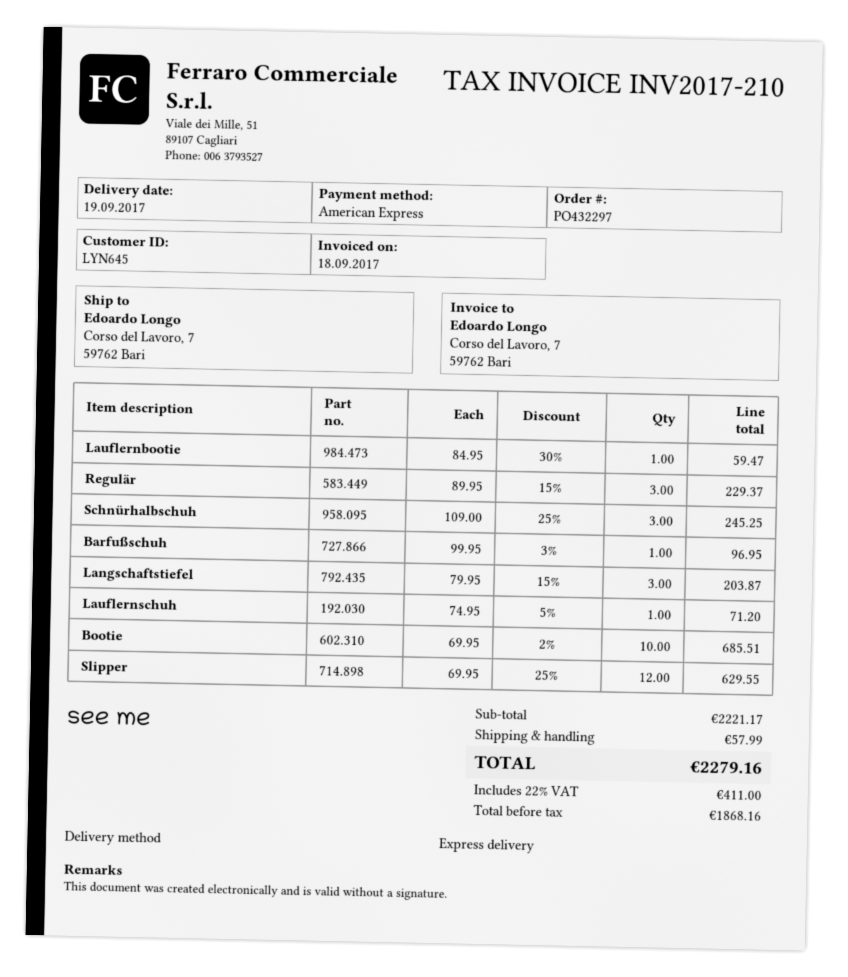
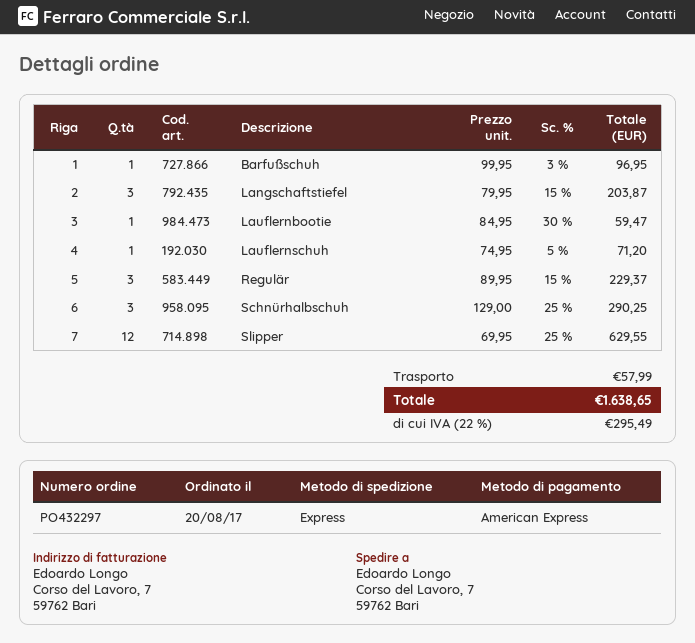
Schnürhalbschuh: 3 x 109.00 - 25% = 245.25 -> 3 x 129.00 - 25% = 290.25
Bootie: 10 x 69.95 - 2% = 685.51 -> none
tax: 22% = 411.00 -> 22% = 295.49
total: 2279.16 -> 1638.65

